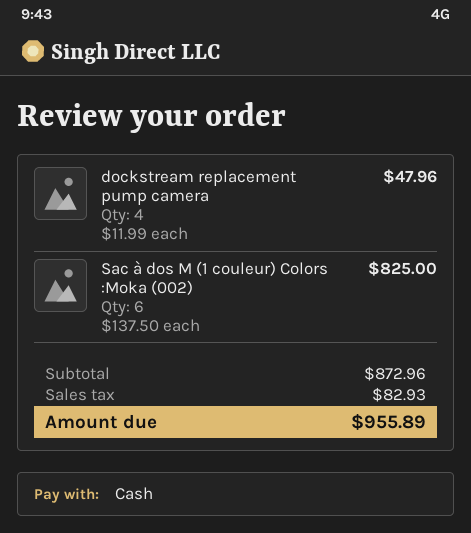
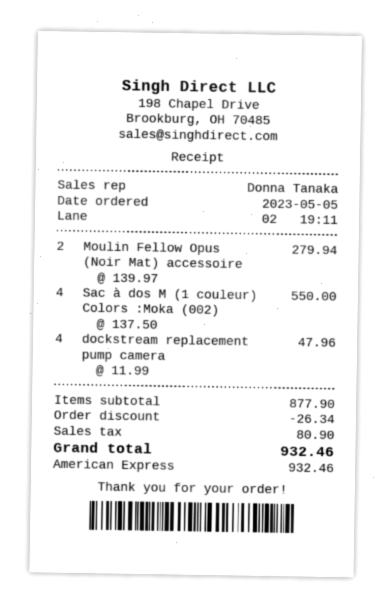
payment method: cash -> American Express
Sac à dos M (1 couleur) Colors :Moka (002): 6 x 137.50 = 825.00 -> 4 x 137.50 = 550.00
Moulin Fellow Opus (Noir Mat) accessoire: none -> 2 x 139.97 = 279.94
subtotal: 872.96 -> 877.90
discount: none -> 26.34
tax: 82.93 -> 80.90
total: 955.89 -> 932.46

